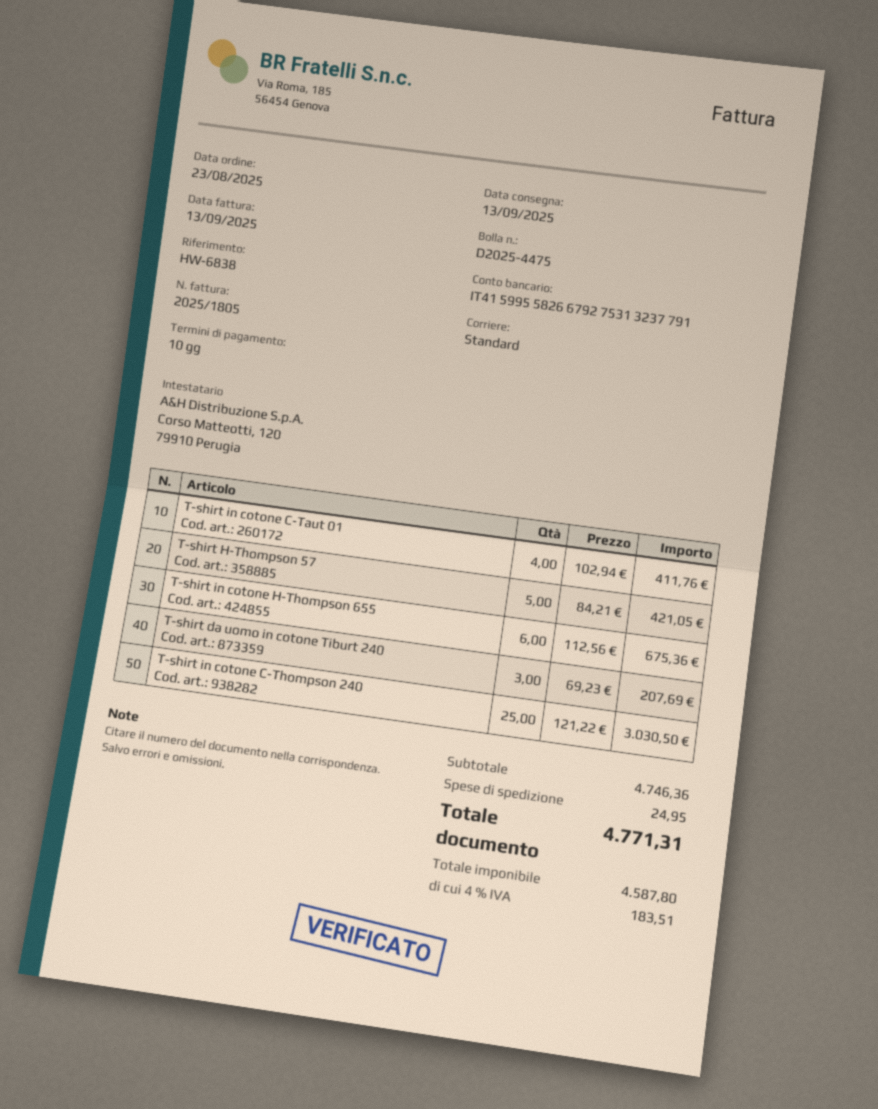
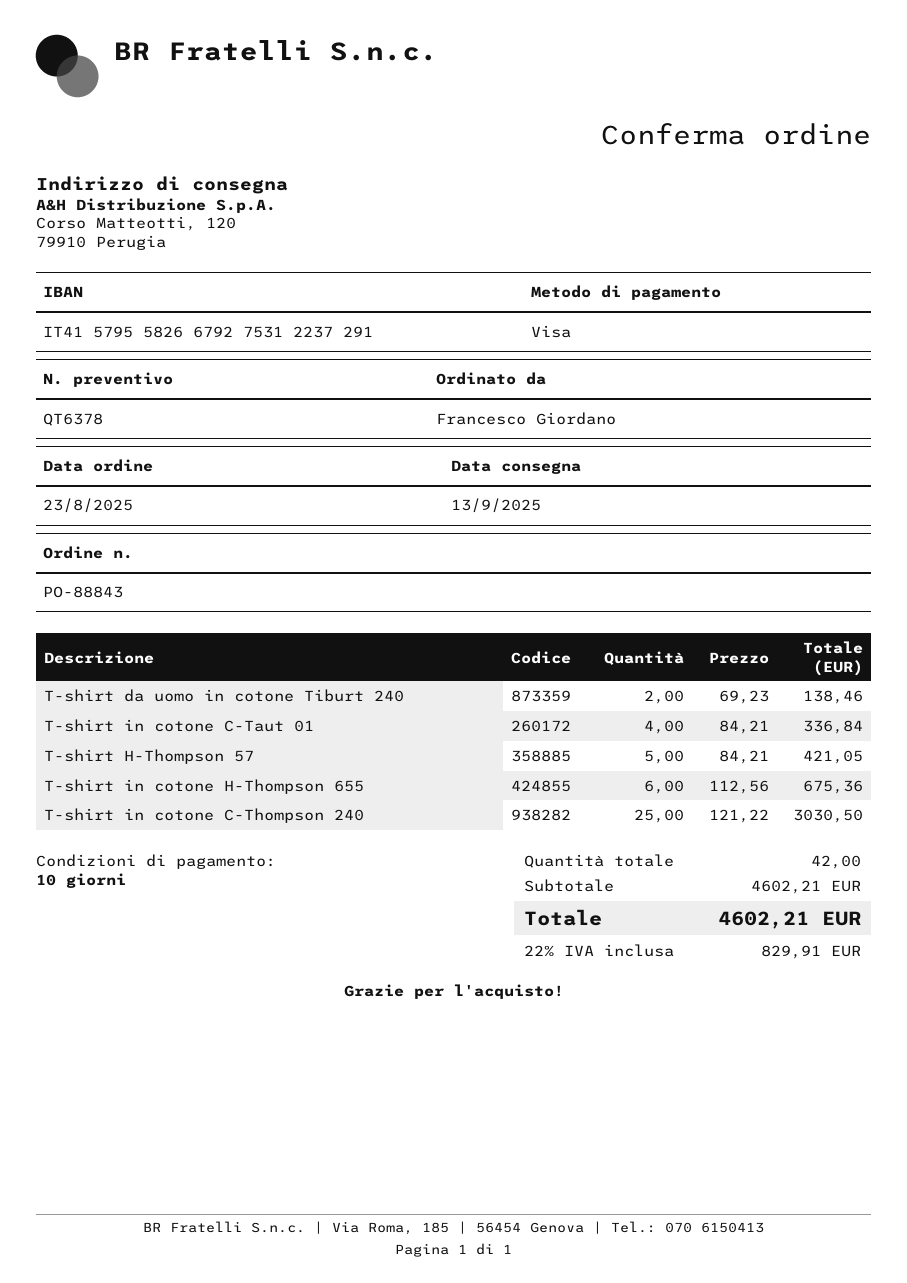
bank account: IT4159955826679275313237791 -> IT4157955826679275312237291
T-shirt in cotone C-Taut 01: 4 x 102.94 = 411.76 -> 4 x 84.21 = 336.84
T-shirt da uomo in cotone Tiburt 240: 3 x 69.23 = 207.69 -> 2 x 69.23 = 138.46
subtotal: 4746.36 -> 4602.21
shipping: 24.95 -> none
tax: 4% = 183.51 -> 22% = 829.91
total: 4771.31 -> 4602.21

